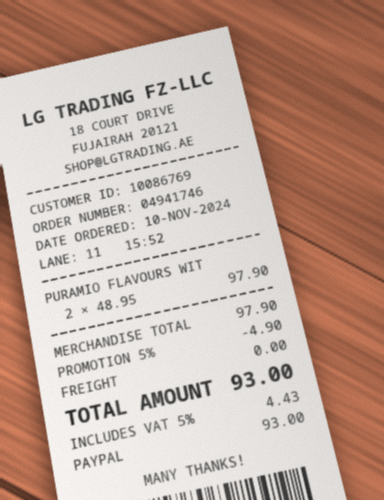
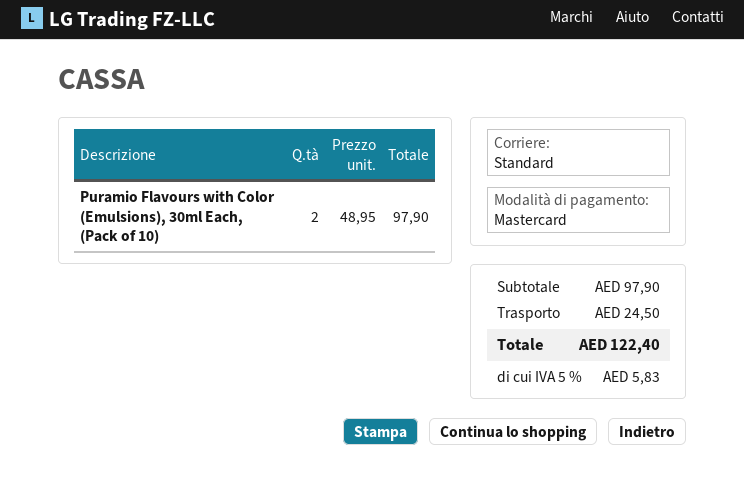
payment method: PayPal -> Mastercard
discount: 5% = 4.90 -> none
shipping: 0.00 -> 24.50
tax: 5% = 4.43 -> 5% = 5.83
total: 93.00 -> 122.40

